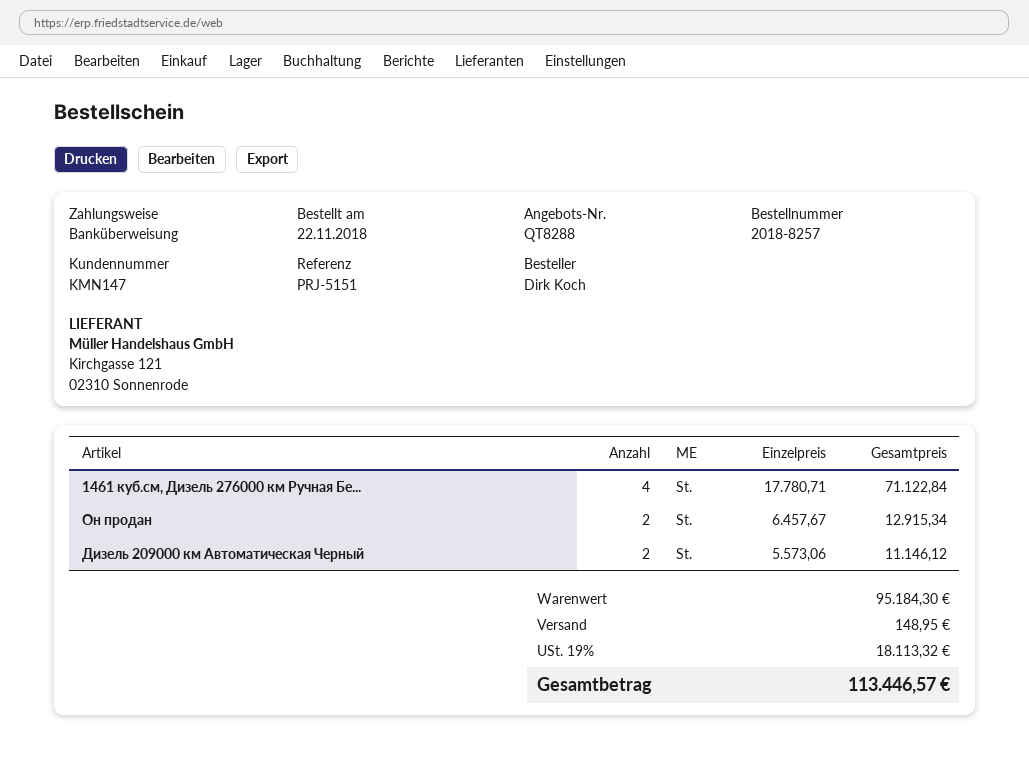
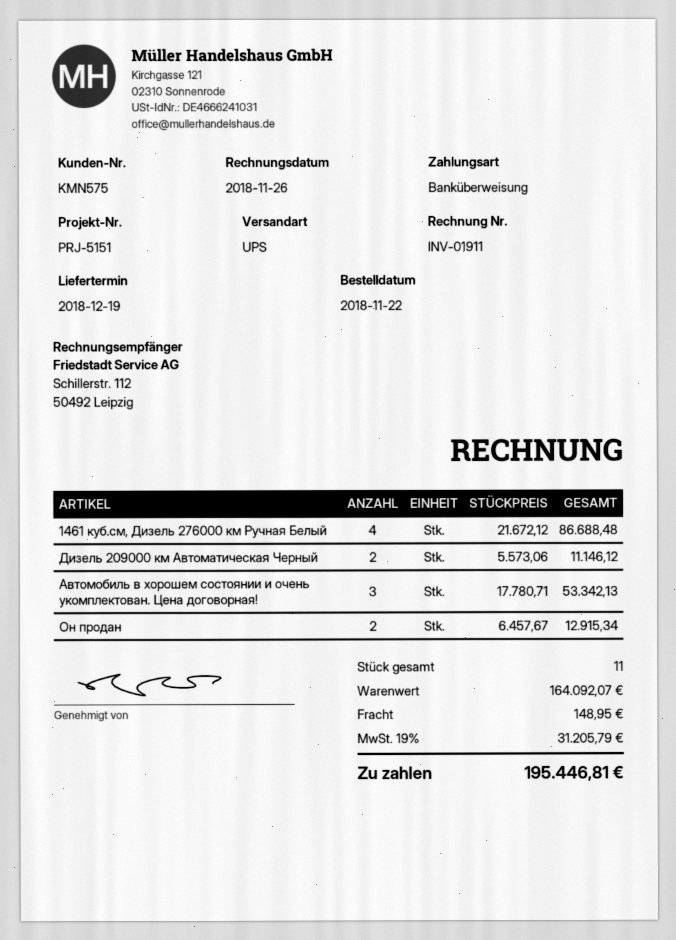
customer number: KMN147 -> KMN575
1461 куб.см, Дизель 276000 км Ручная Бе...: 4 x 17780.71 = 71122.84 -> 4 x 21672.12 = 86688.48
Автомобиль в хорошем состоянии и очень укомплектован. Цена договорная!: none -> 3 x 17780.71 = 53342.13
subtotal: 95184.30 -> 164092.07
tax: 19% = 18113.32 -> 19% = 31205.79
total: 113446.57 -> 195446.81

